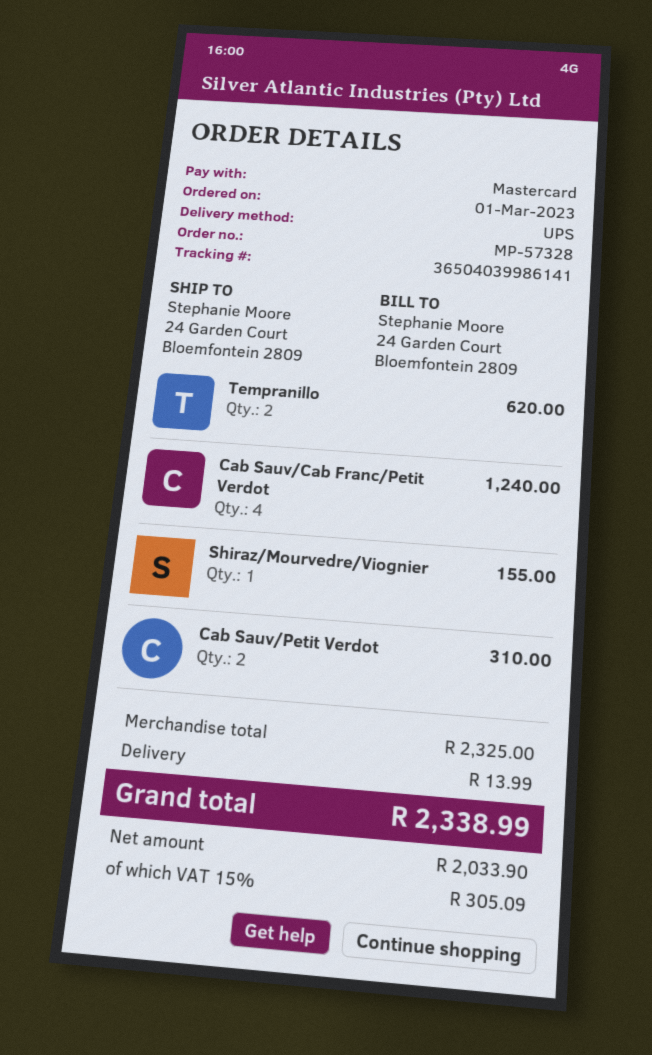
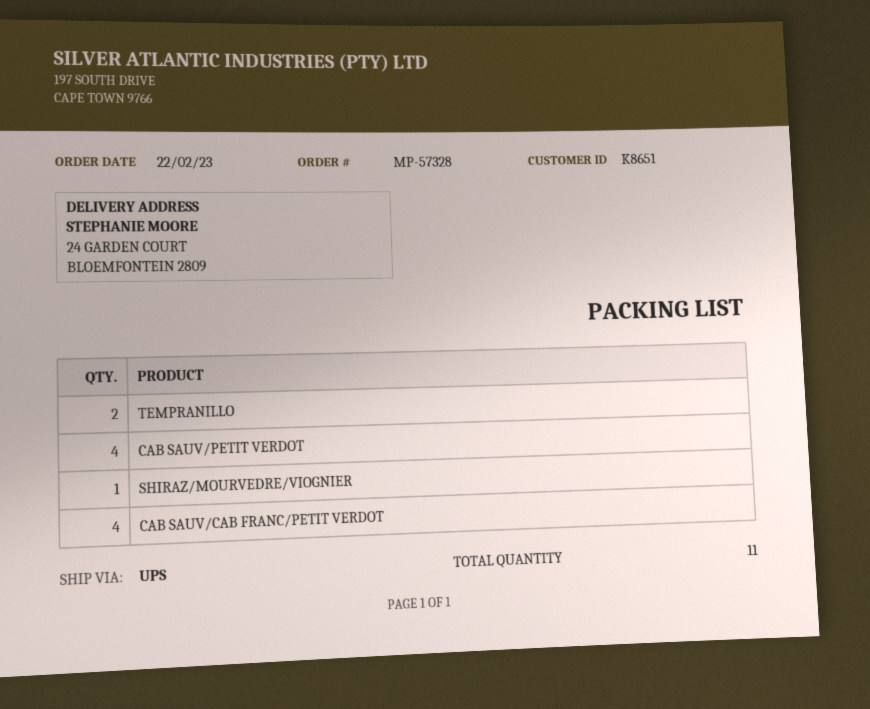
order date: 2023-03-01 -> 2023-02-22
Cab Sauv/Petit Verdot: 2 -> 4

